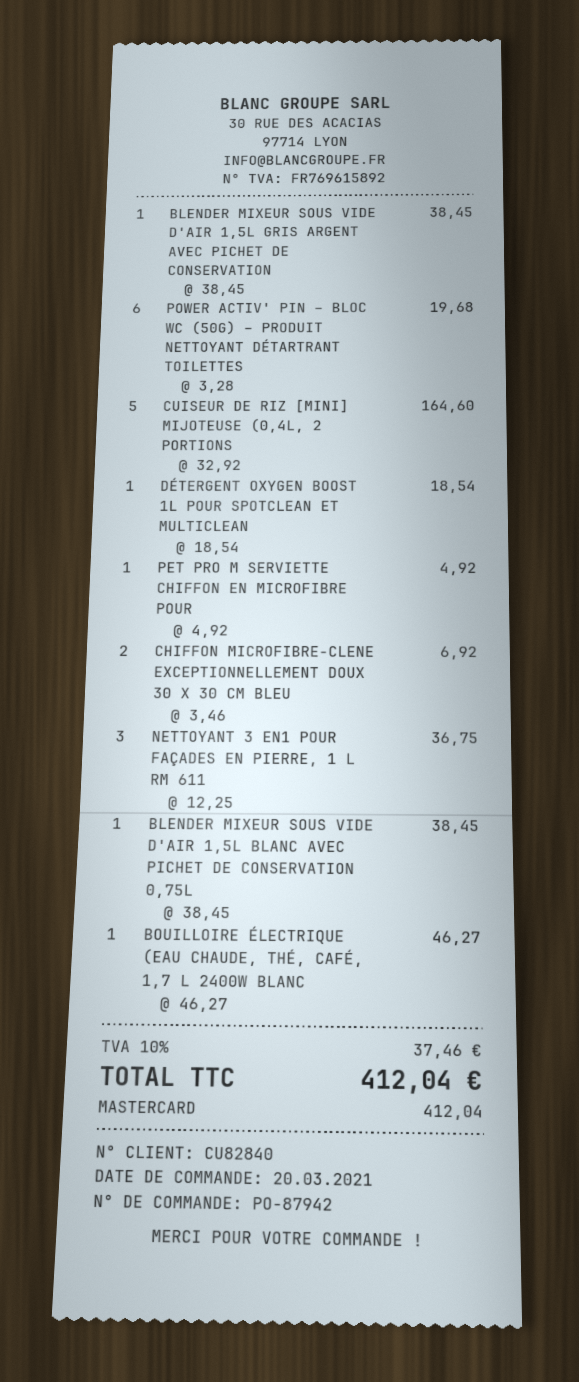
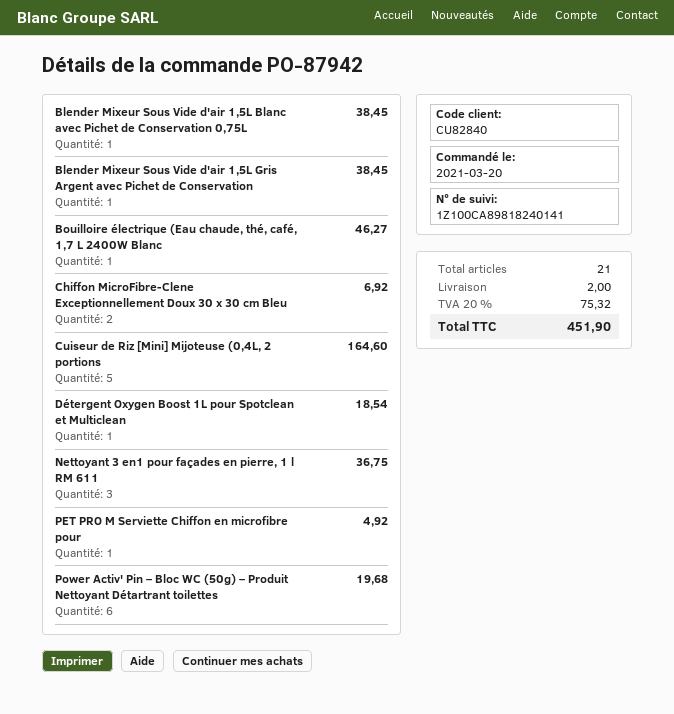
shipping: none -> 2.00
tax: 10% = 37.46 -> 20% = 75.32
total: 412.04 -> 451.90

